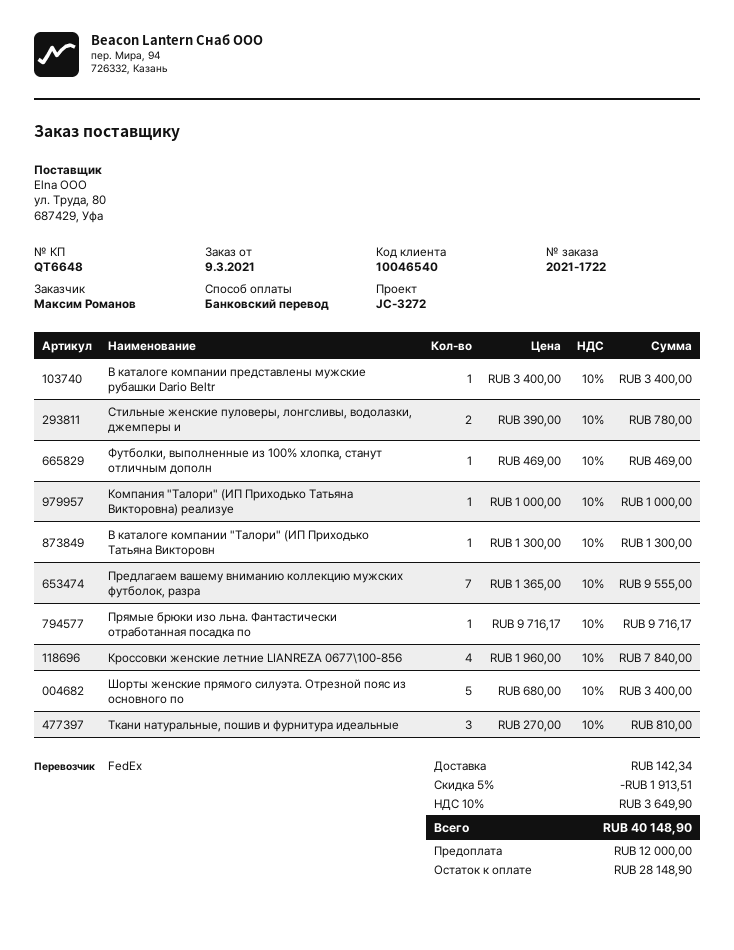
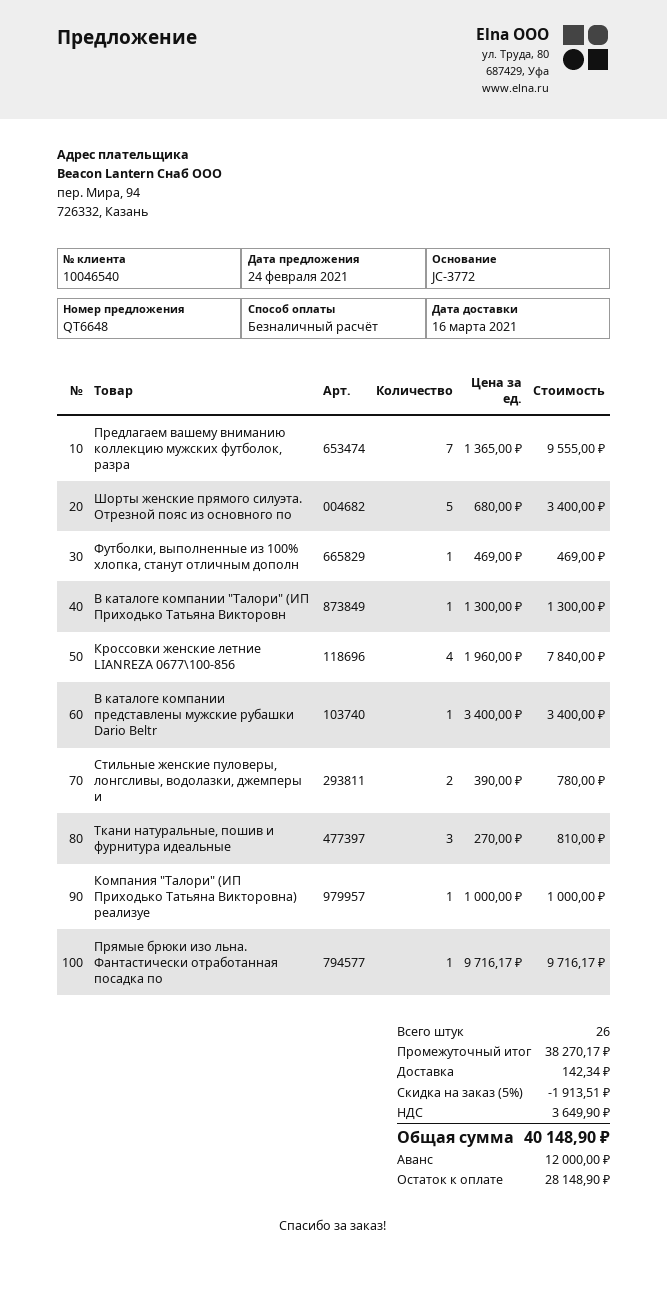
reference: JC-3272 -> JC-3772

